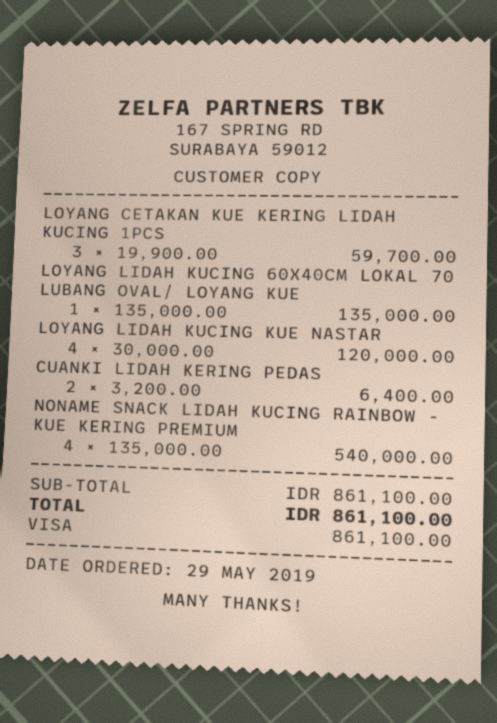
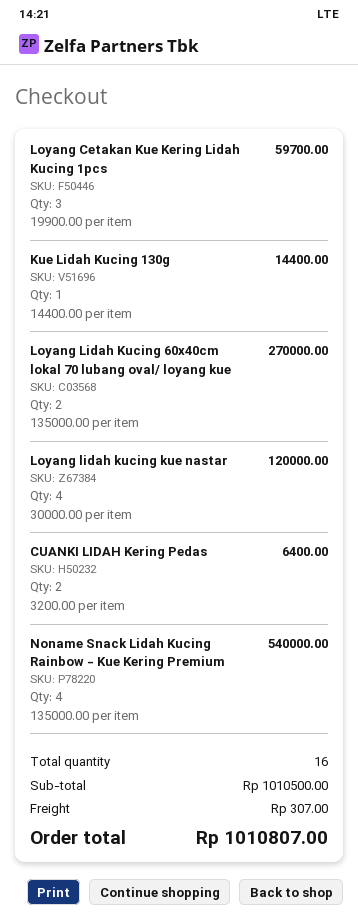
LOYANG LIDAH KUCING 60X40CM LOKAL 70 LUBANG OVAL/ LOYANG KUE: 1 x 135000.00 = 135000.00 -> 2 x 135000.00 = 270000.00
Kue Lidah Kucing 130g: none -> 1 x 14400.00 = 14400.00
subtotal: 861100.00 -> 1010500.00
shipping: none -> 307.00
total: 861100.00 -> 1010807.00

